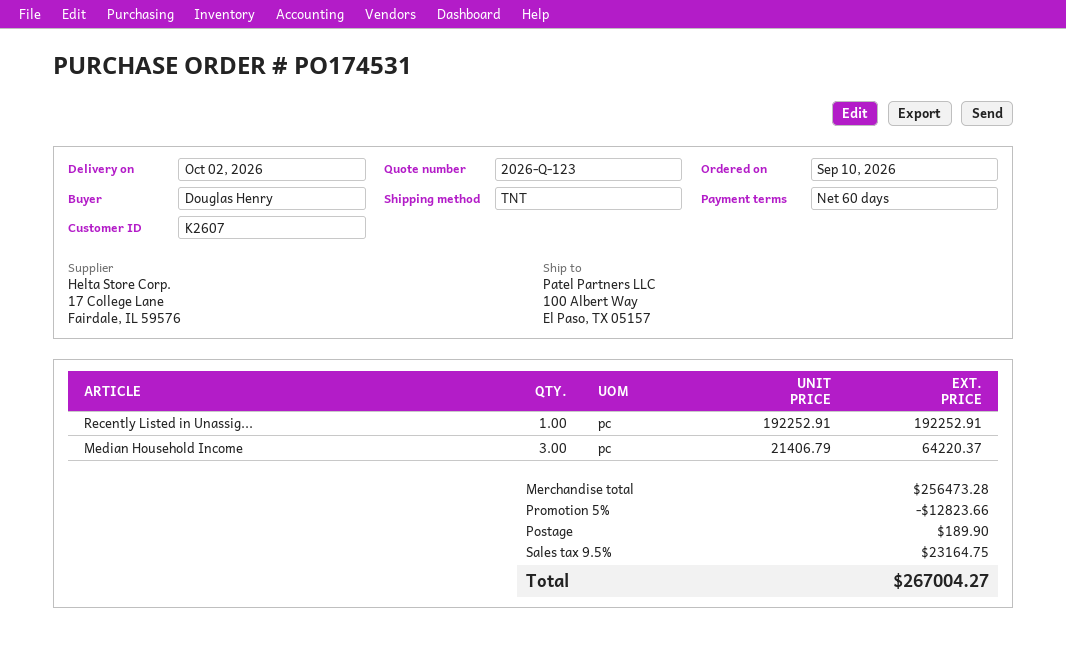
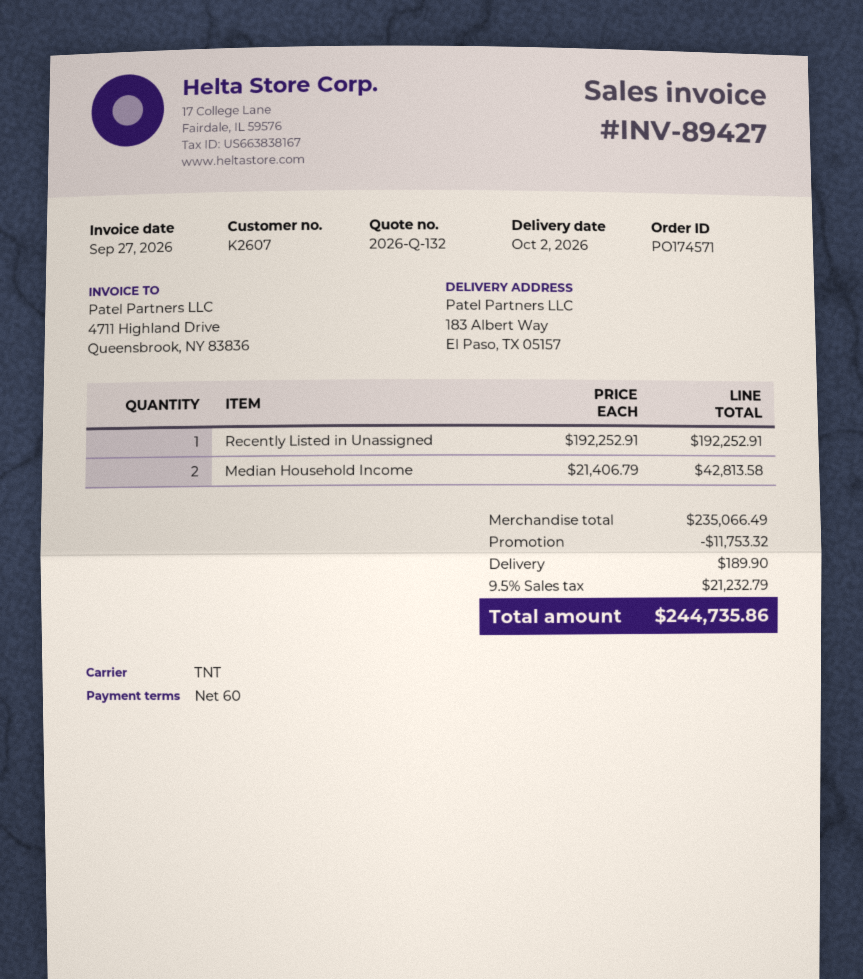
quote number: 2026-Q-123 -> 2026-Q-132
order number: PO174531 -> PO174571
ship to: 100 Albert Way, El Paso, TX 05157 -> 183 Albert Way, El Paso, TX 05157
Median Household Income: 3 x 21406.79 = 64220.37 -> 2 x 21406.79 = 42813.58
subtotal: 256473.28 -> 235066.49
discount: 12823.66 -> 11753.32
tax: 9.5% = 23164.75 -> 9.5% = 21232.79
total: 267004.27 -> 244735.86

